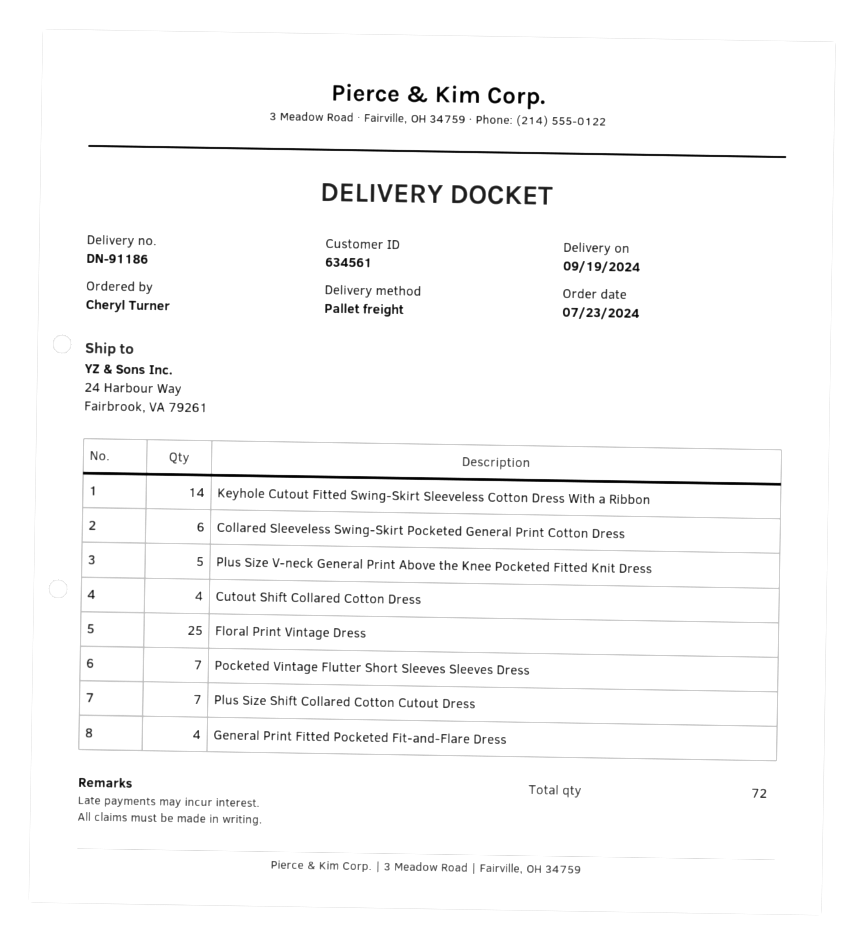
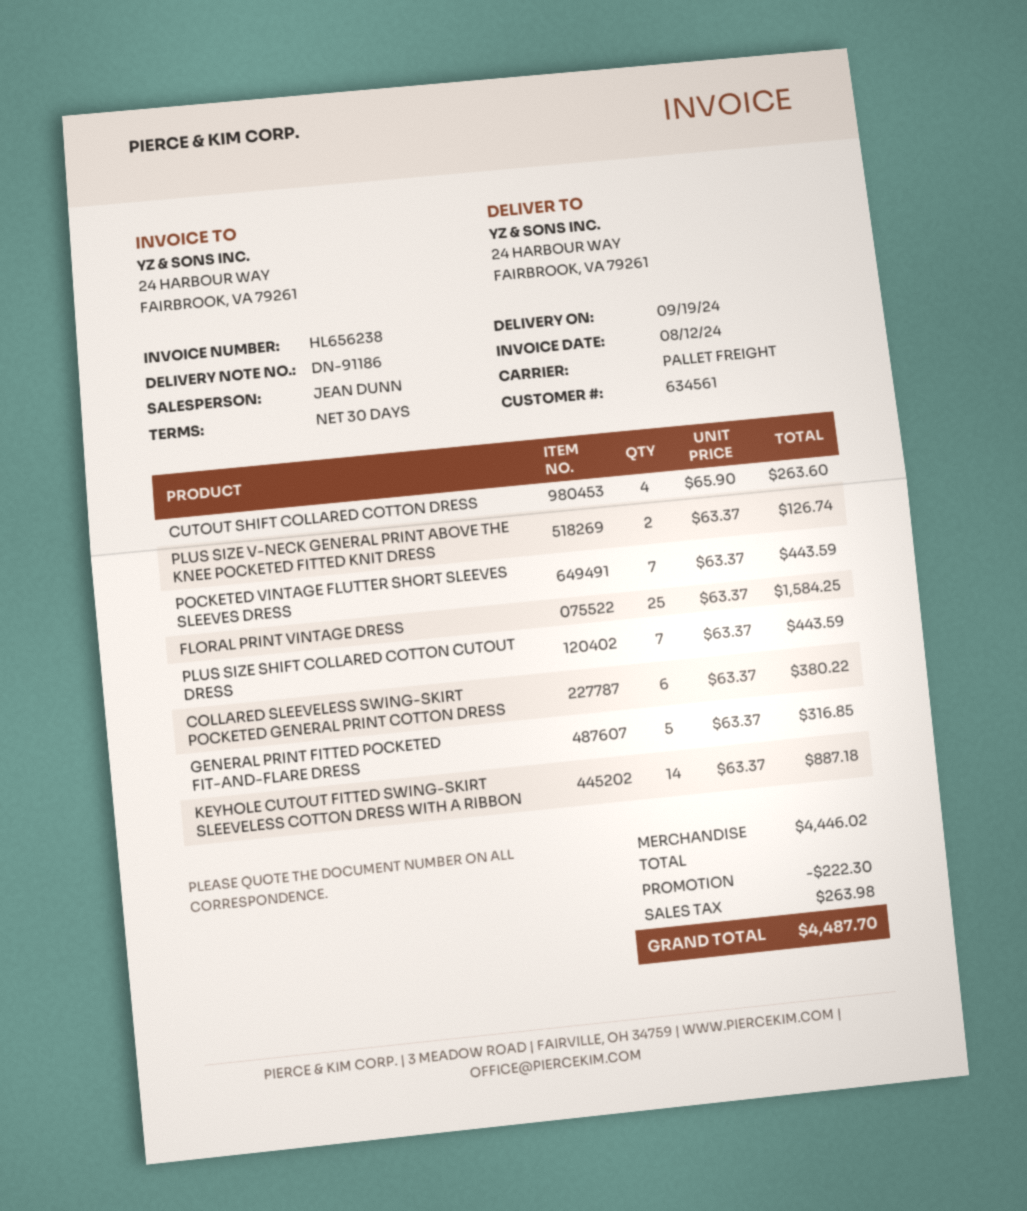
Plus Size V-neck General Print Above the Knee Pocketed Fitted Knit Dress: 5 -> 2
General Print Fitted Pocketed Fit-and-Flare Dress: 4 -> 5

